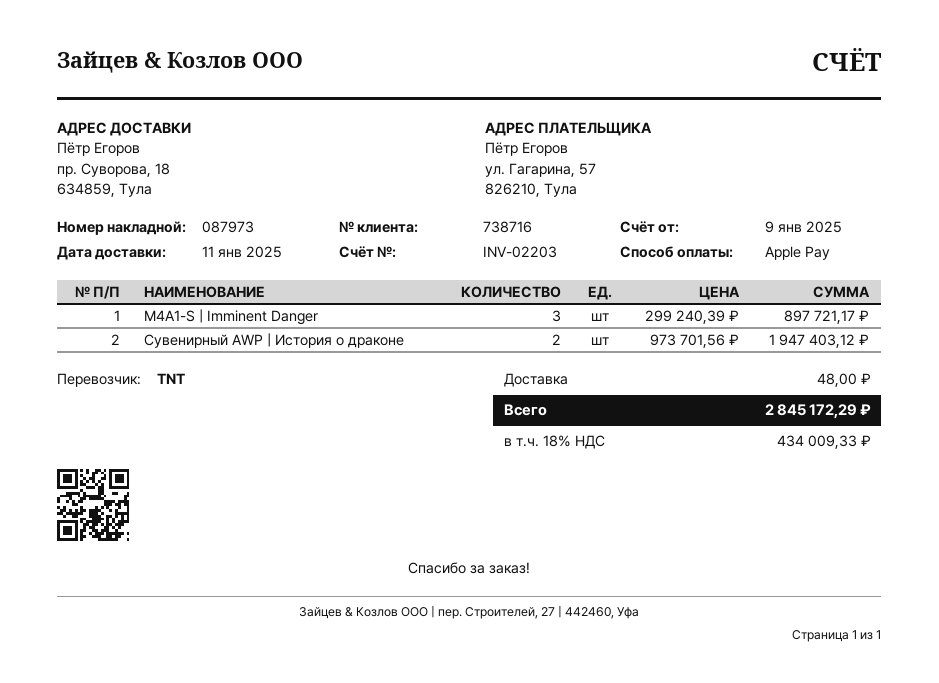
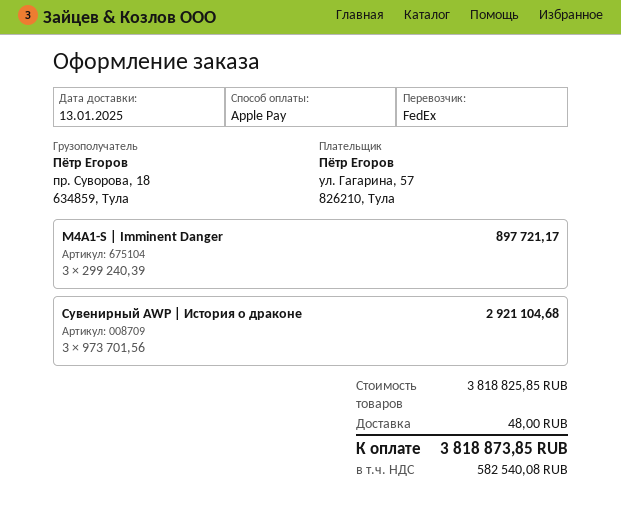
delivery date: 2025-01-11 -> 2025-01-13
shipping method: TNT -> FedEx
Сувенирный AWP | История о драконе: 2 x 973701.56 = 1947403.12 -> 3 x 973701.56 = 2921104.68
tax: 434009.33 -> 582540.08
total: 2845172.29 -> 3818873.85

